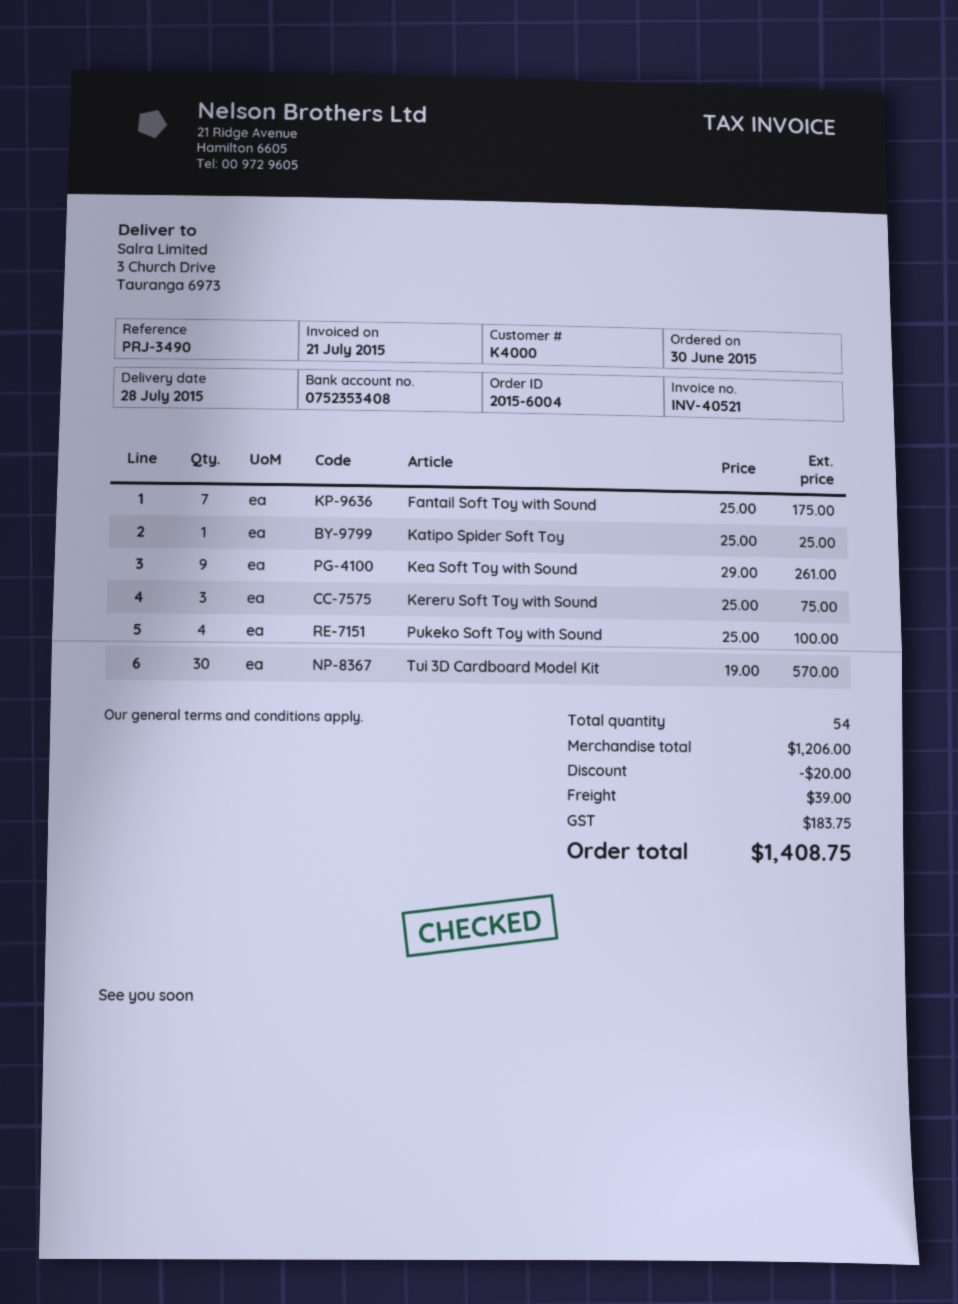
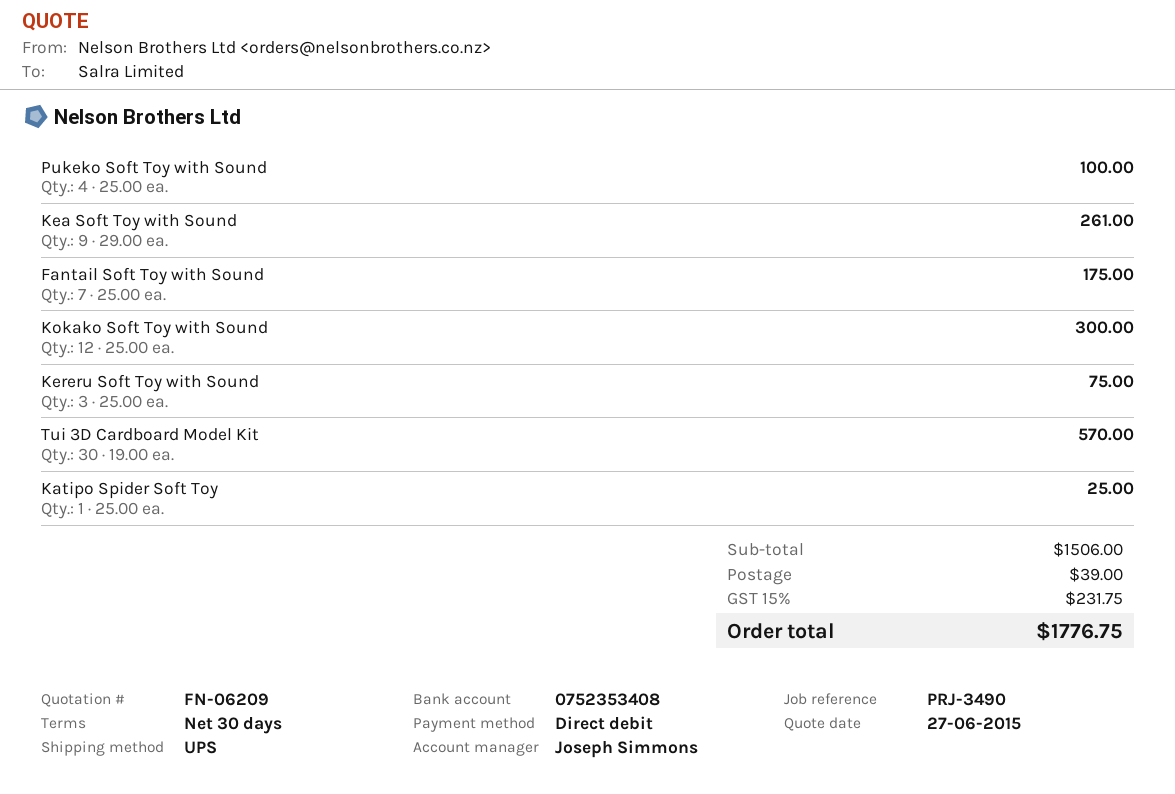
Kokako Soft Toy with Sound: none -> 12 x 25.00 = 300.00
subtotal: 1206.00 -> 1506.00
discount: 20.00 -> none
tax: 183.75 -> 231.75
total: 1408.75 -> 1776.75

